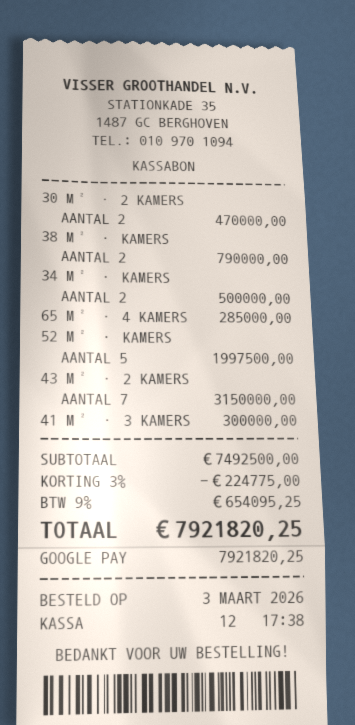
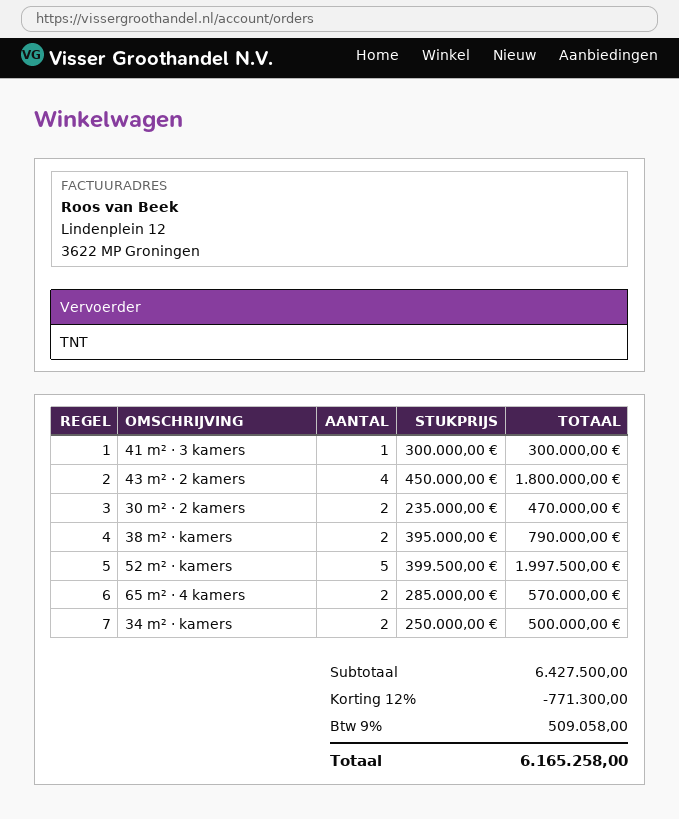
65 M² · 4 KAMERS: 1 for 285000.00 -> 2 for 570000.00
43 M² · 2 KAMERS: 7 for 3150000.00 -> 4 for 1800000.00
subtotal: 7492500.00 -> 6427500.00
discount: 3% = 224775.00 -> 12% = 771300.00
tax: 9% = 654095.25 -> 9% = 509058.00
total: 7921820.25 -> 6165258.00

